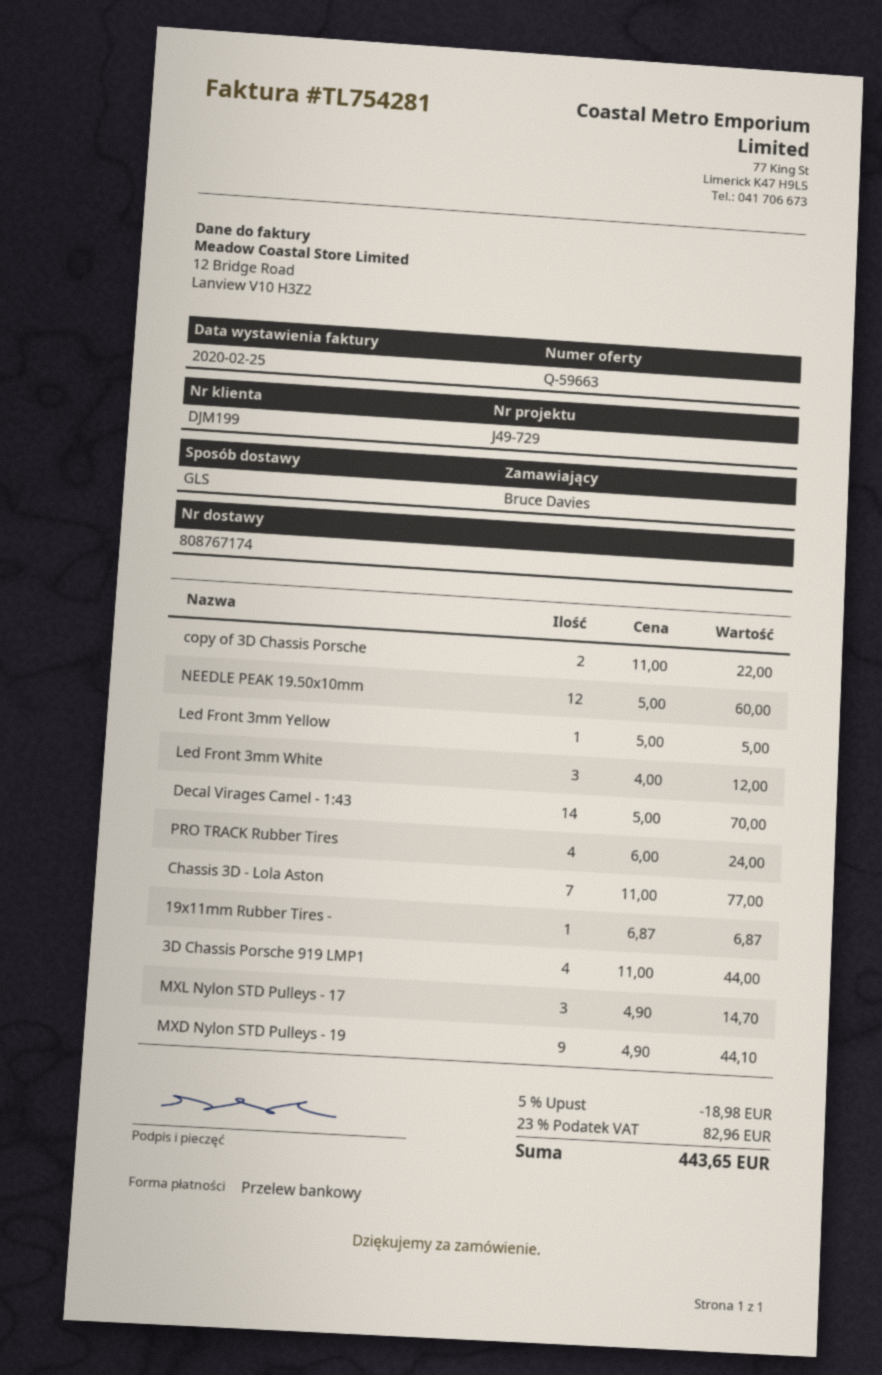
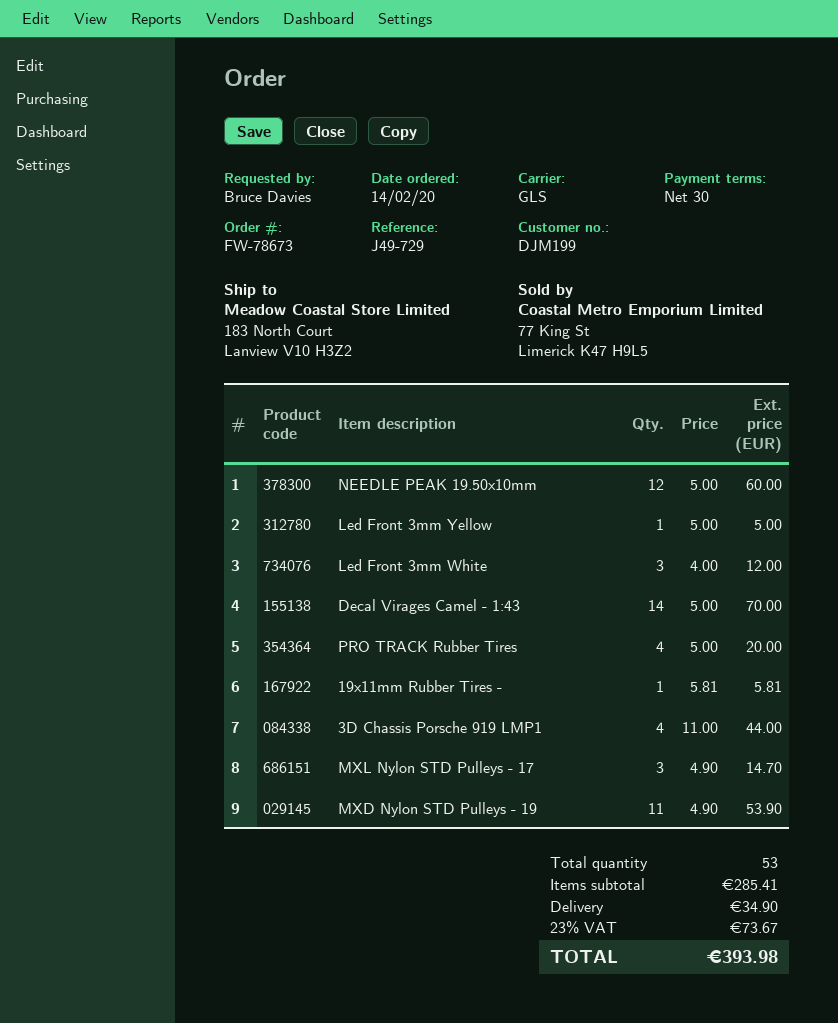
copy of 3D Chassis Porsche: 2 x 11.00 = 22.00 -> none
PRO TRACK Rubber Tires: 4 x 6.00 = 24.00 -> 4 x 5.00 = 20.00
Chassis 3D - Lola Aston: 7 x 11.00 = 77.00 -> none
19x11mm Rubber Tires -: 1 x 6.87 = 6.87 -> 1 x 5.81 = 5.81
MXD Nylon STD Pulleys - 19: 9 x 4.90 = 44.10 -> 11 x 4.90 = 53.90
discount: 5% = 18.98 -> none
shipping: none -> 34.90
tax: 23% = 82.96 -> 23% = 73.67
total: 443.65 -> 393.98

